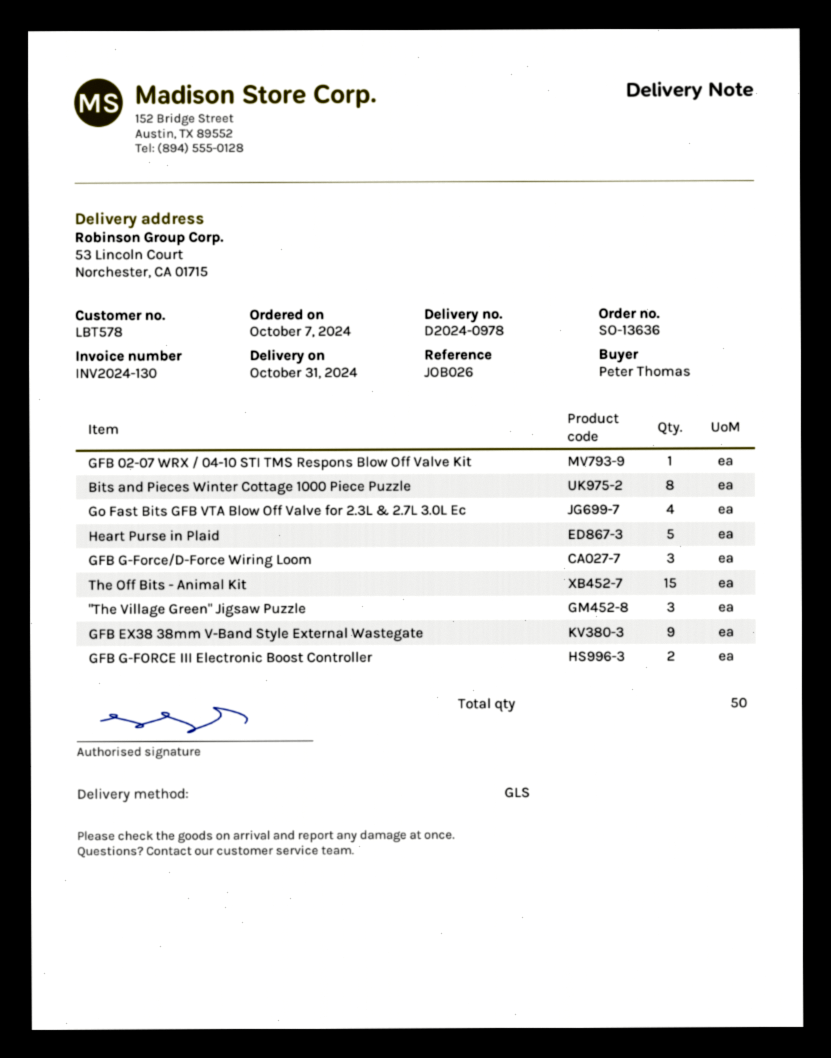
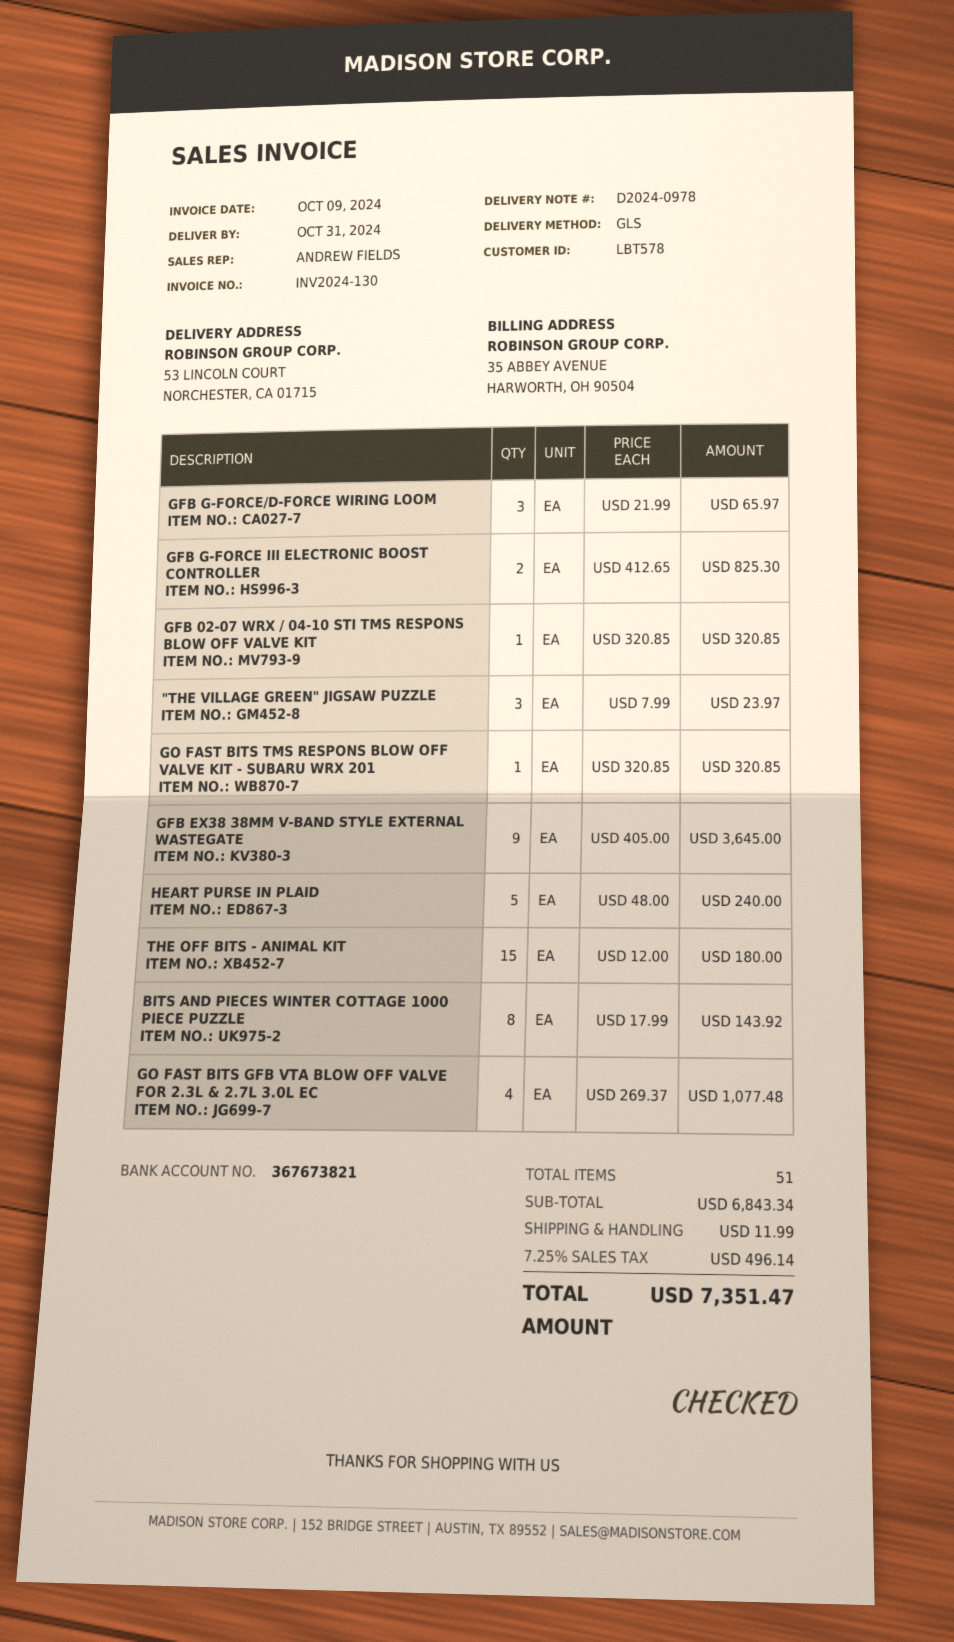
GO FAST BITS TMS RESPONS BLOW OFF VALVE KIT - SUBARU WRX 201: none -> 1
total quantity: 50 -> 51

